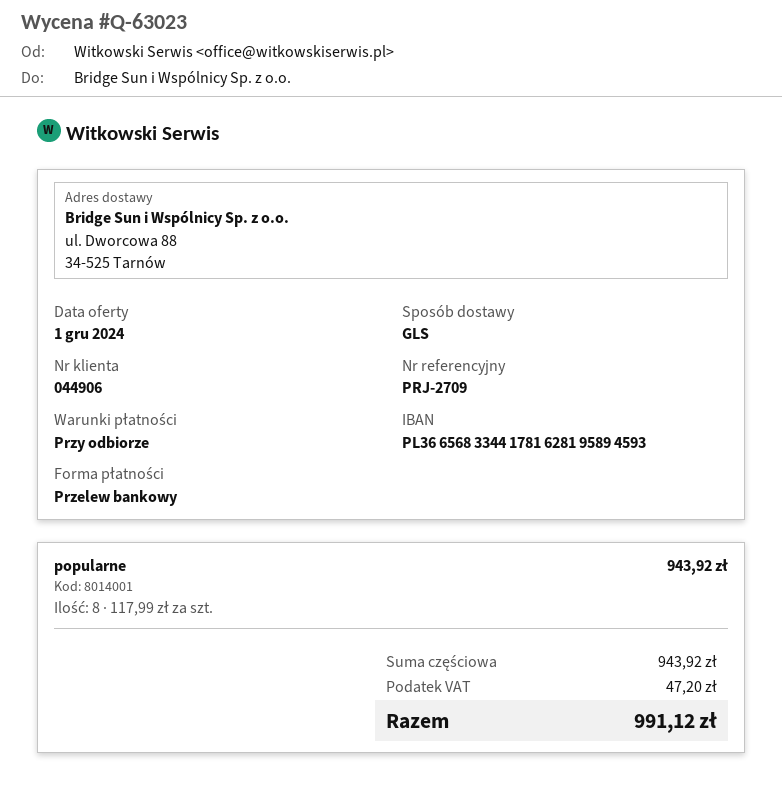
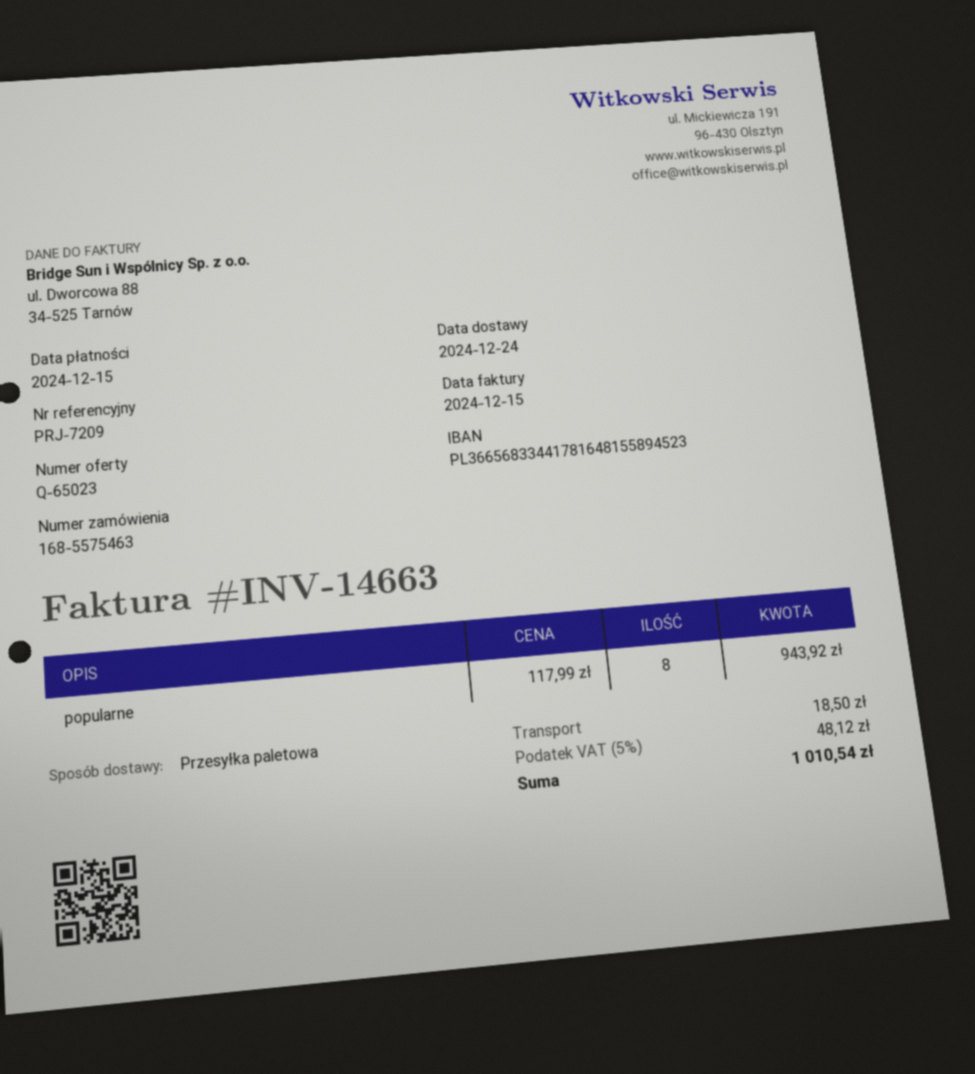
quote number: Q-63023 -> Q-65023
reference: PRJ-2709 -> PRJ-7209
bank account: PL36656833441781628195894593 -> PL36656833441781648155894523
shipping method: GLS -> pallet freight
shipping: none -> 18.50
tax: 47.20 -> 48.12
total: 991.12 -> 1010.54

